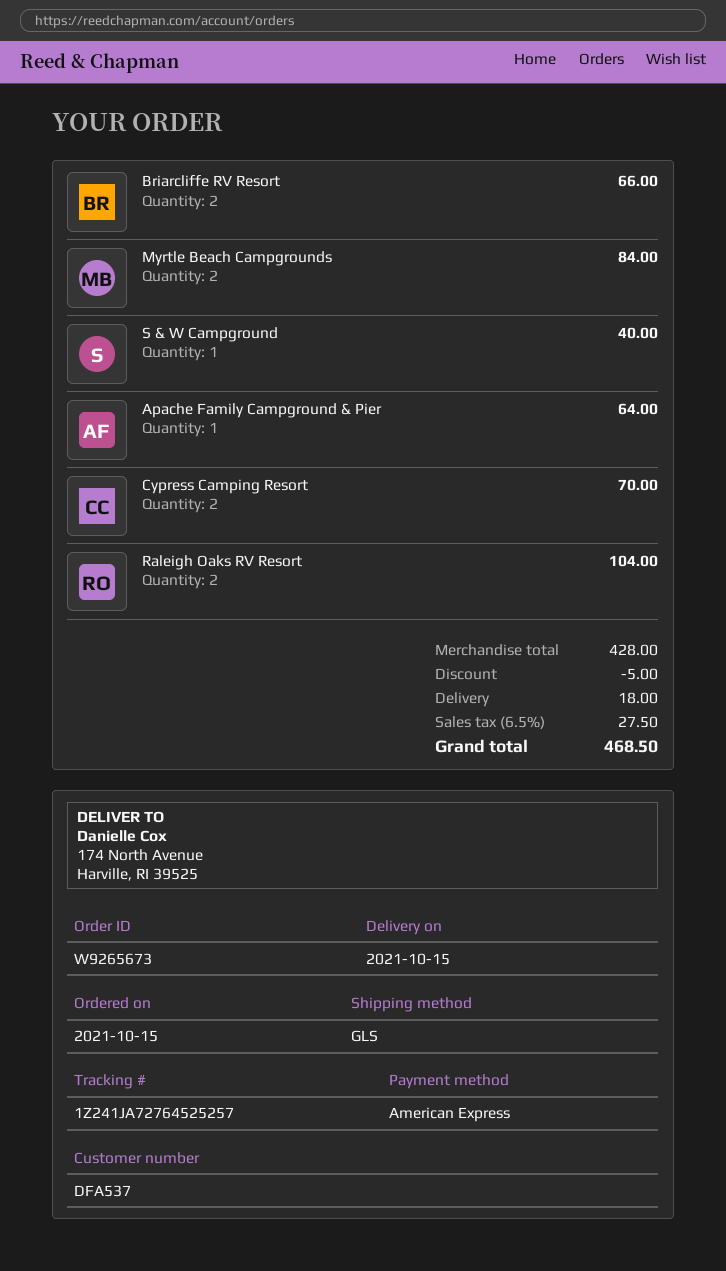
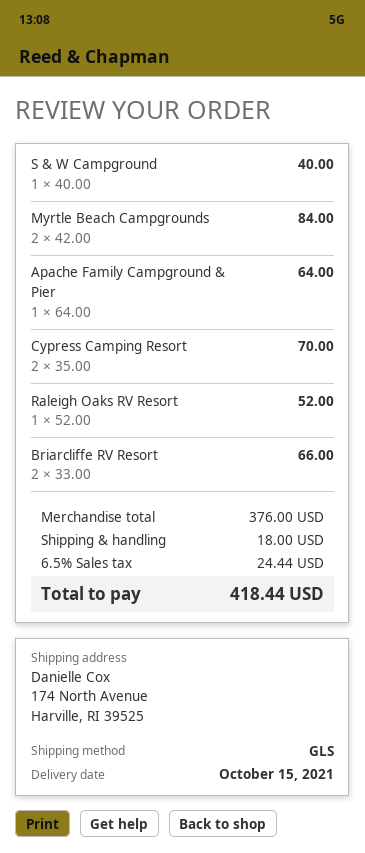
Raleigh Oaks RV Resort: 2 for 104.00 -> 1 for 52.00
subtotal: 428.00 -> 376.00
discount: 5.00 -> none
tax: 6.5% = 27.50 -> 6.5% = 24.44
total: 468.50 -> 418.44

